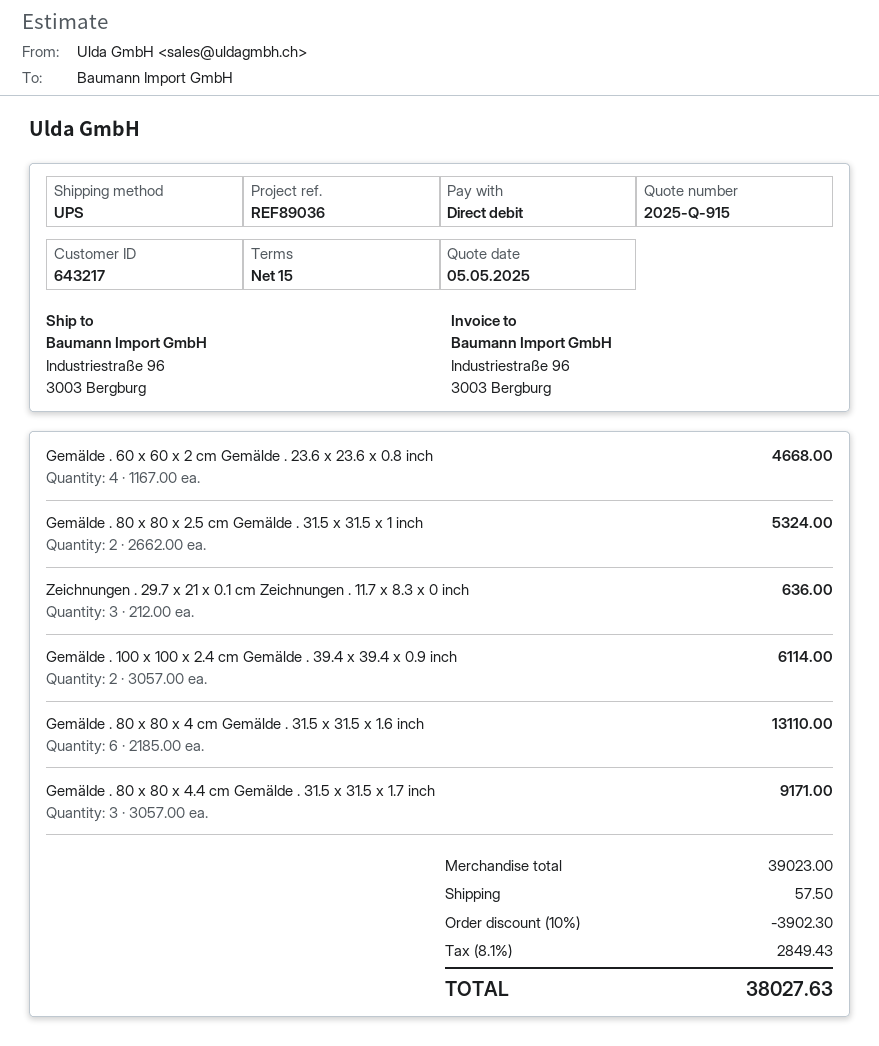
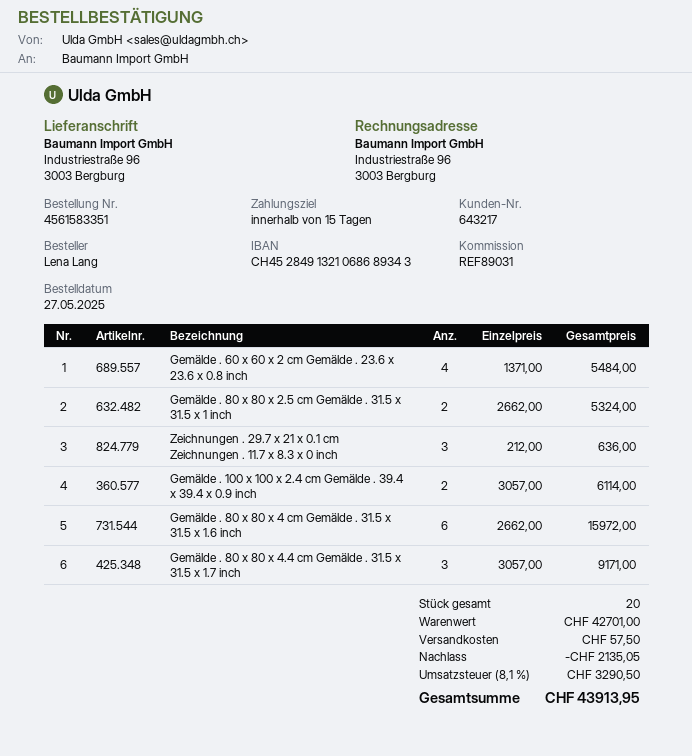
reference: REF89036 -> REF89031
Gemälde . 60 x 60 x 2 cm Gemälde . 23.6 x 23.6 x 0.8 inch: 4 x 1167.00 = 4668.00 -> 4 x 1371.00 = 5484.00
Gemälde . 80 x 80 x 4 cm Gemälde . 31.5 x 31.5 x 1.6 inch: 6 x 2185.00 = 13110.00 -> 6 x 2662.00 = 15972.00
subtotal: 39023.00 -> 42701.00
discount: 3902.30 -> 2135.05
tax: 8.1% = 2849.43 -> 8.1% = 3290.50
total: 38027.63 -> 43913.95

